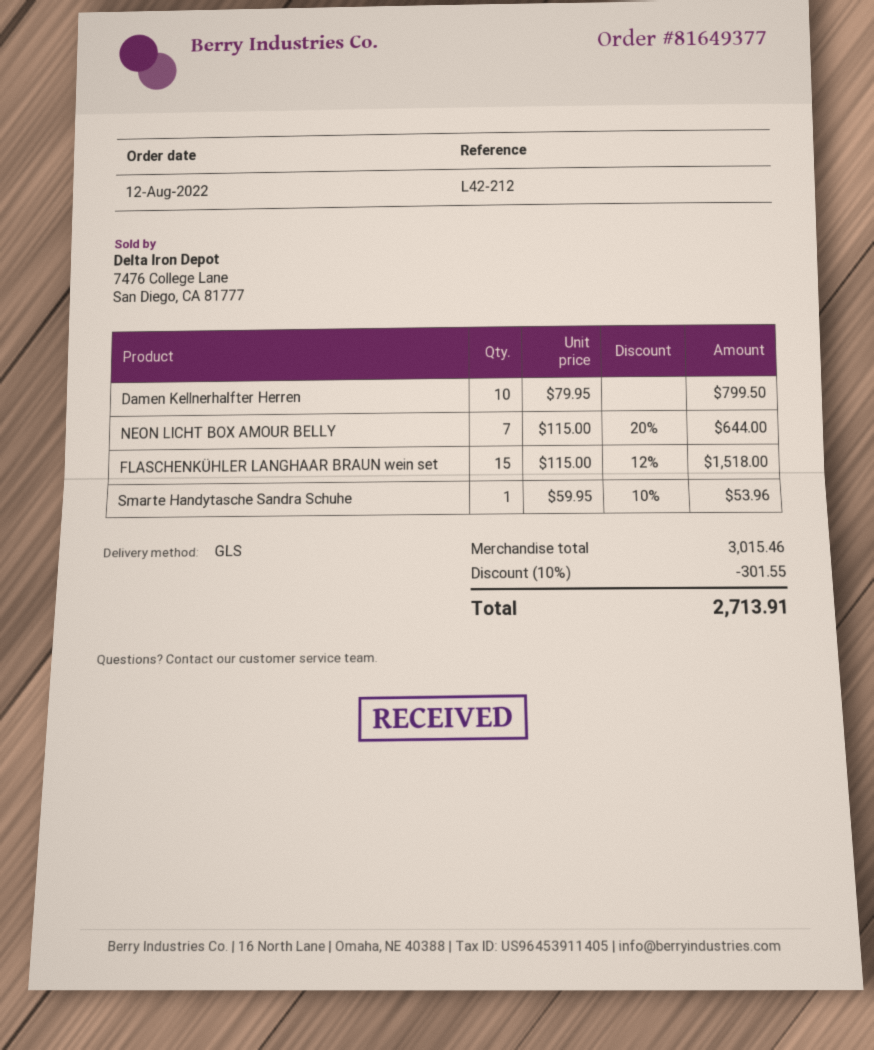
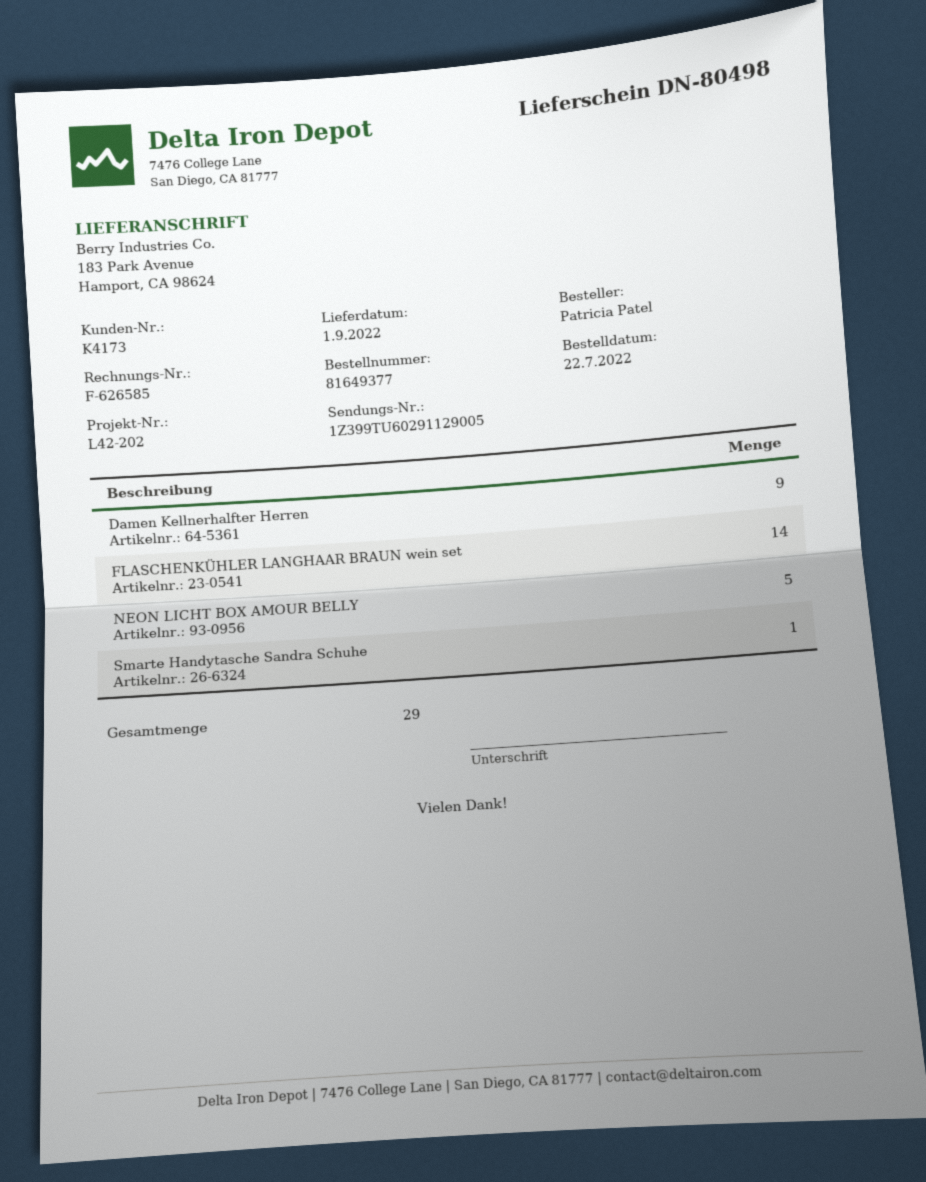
order date: 2022-08-12 -> 2022-07-22
reference: L42-212 -> L42-202
Damen Kellnerhalfter Herren: 10 -> 9
NEON LICHT BOX AMOUR BELLY: 7 -> 5
FLASCHENKÜHLER LANGHAAR BRAUN wein set: 15 -> 14

